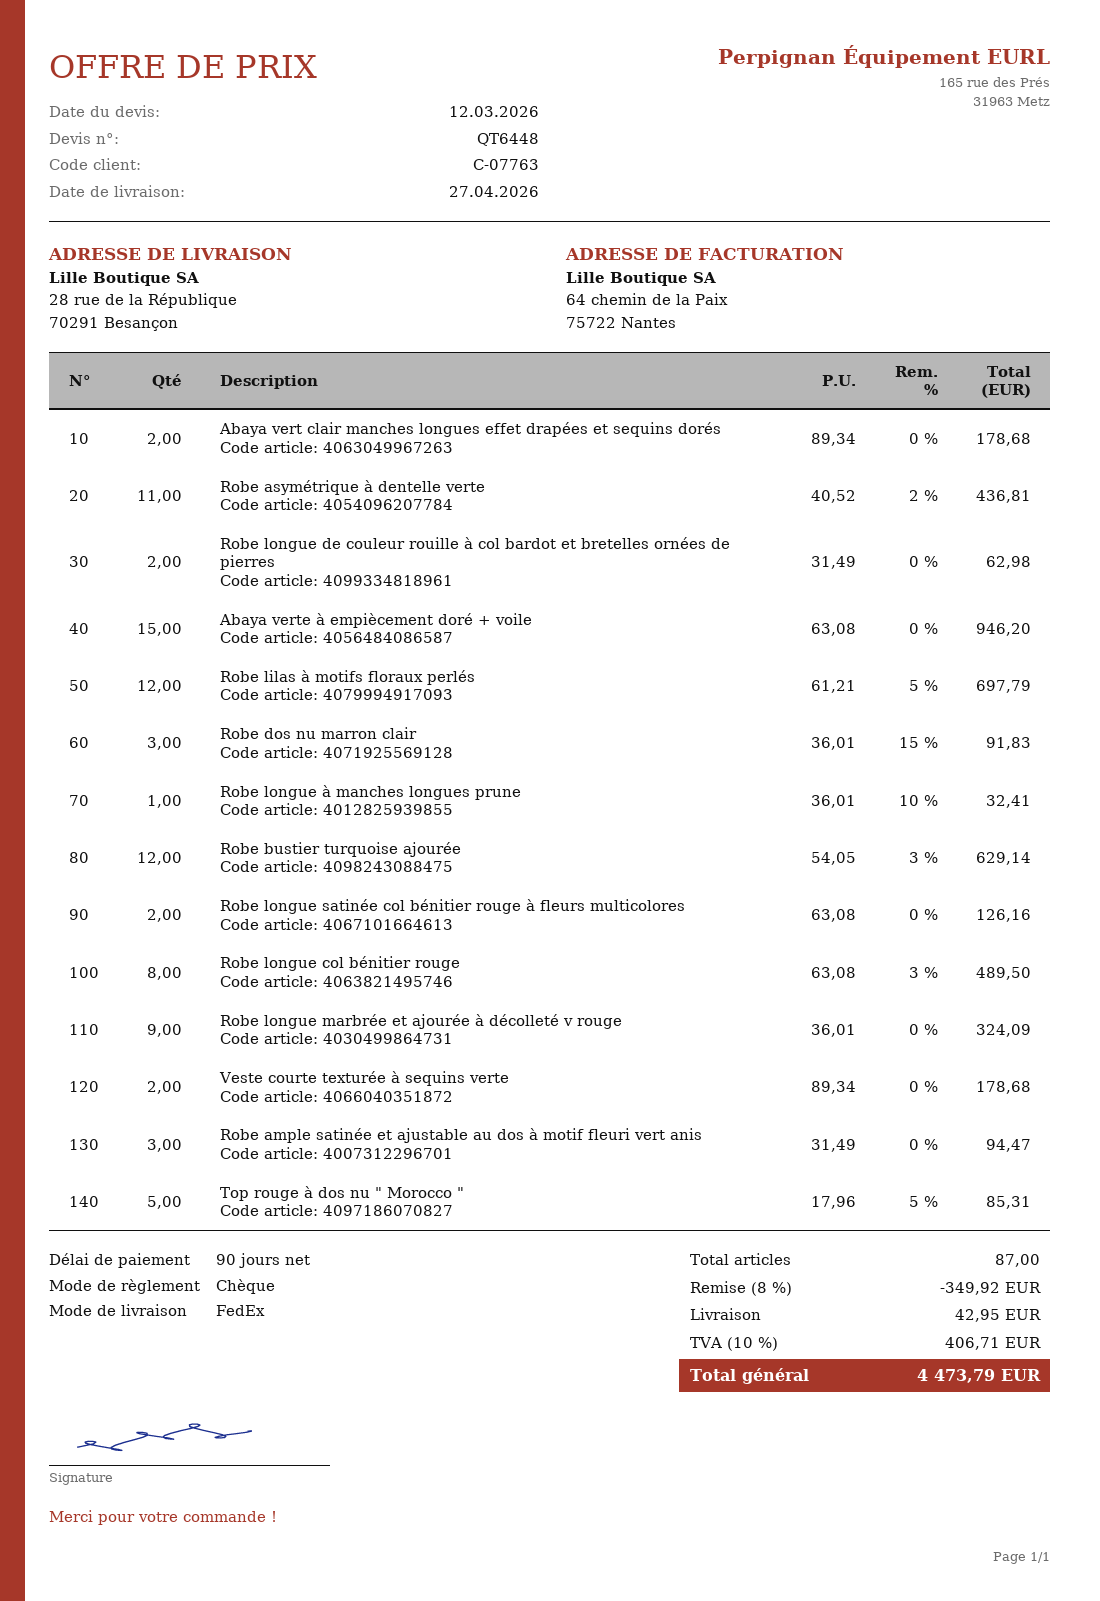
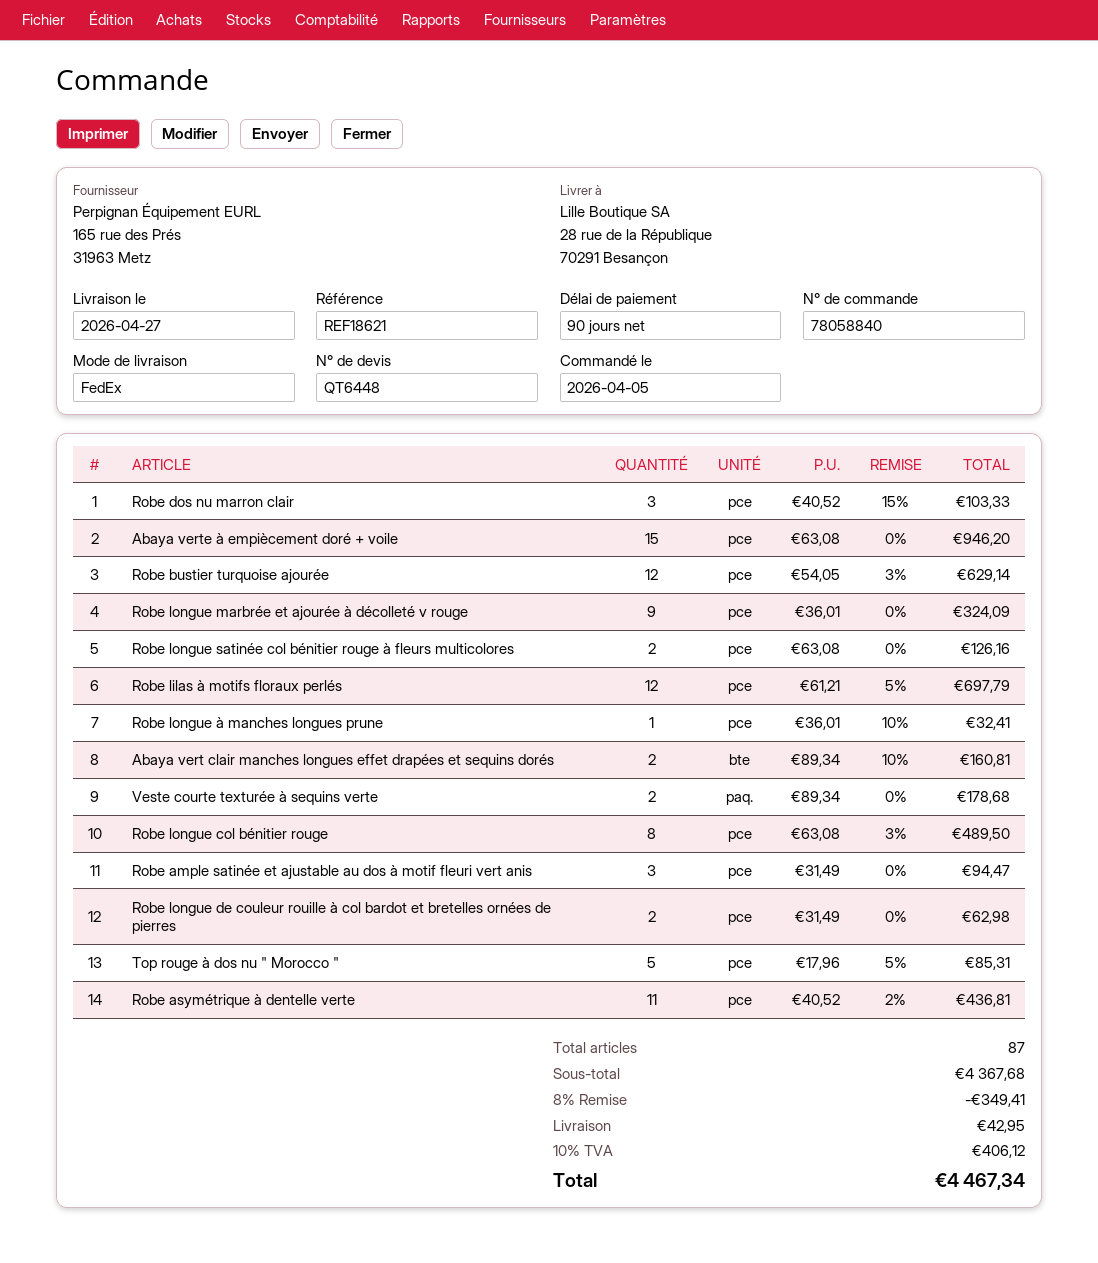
Abaya vert clair manches longues effet drapées et sequins dorés: 2 x 89.34 = 178.68 -> 2 x 89.34 - 10% = 160.81
Robe dos nu marron clair: 3 x 36.01 - 15% = 91.83 -> 3 x 40.52 - 15% = 103.33
discount: 8% = 349.92 -> 8% = 349.41
tax: 10% = 406.71 -> 10% = 406.12
total: 4473.79 -> 4467.34

